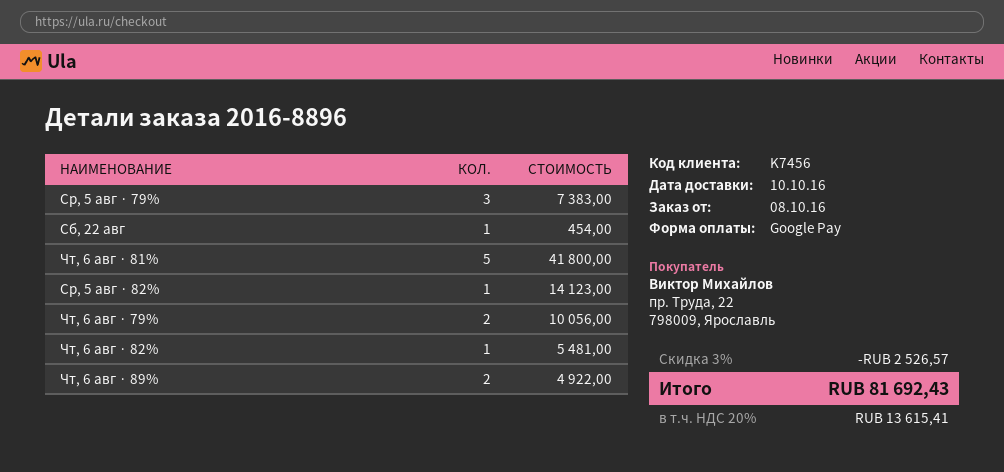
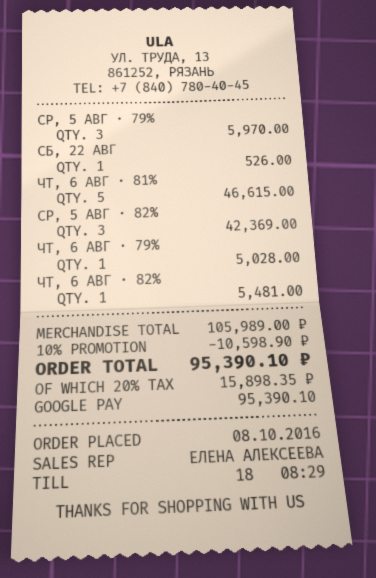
Ср, 5 авг · 79%: 3 for 7383.00 -> 3 for 5970.00
Сб, 22 авг: 1 for 454.00 -> 1 for 526.00
Чт, 6 авг · 81%: 5 for 41800.00 -> 5 for 46615.00
Ср, 5 авг · 82%: 1 for 14123.00 -> 3 for 42369.00
Чт, 6 авг · 79%: 2 for 10056.00 -> 1 for 5028.00
Чт, 6 авг · 89%: 2 for 4922.00 -> none
discount: 3% = 2526.57 -> 10% = 10598.90
tax: 20% = 13615.41 -> 20% = 15898.35
total: 81692.43 -> 95390.10

